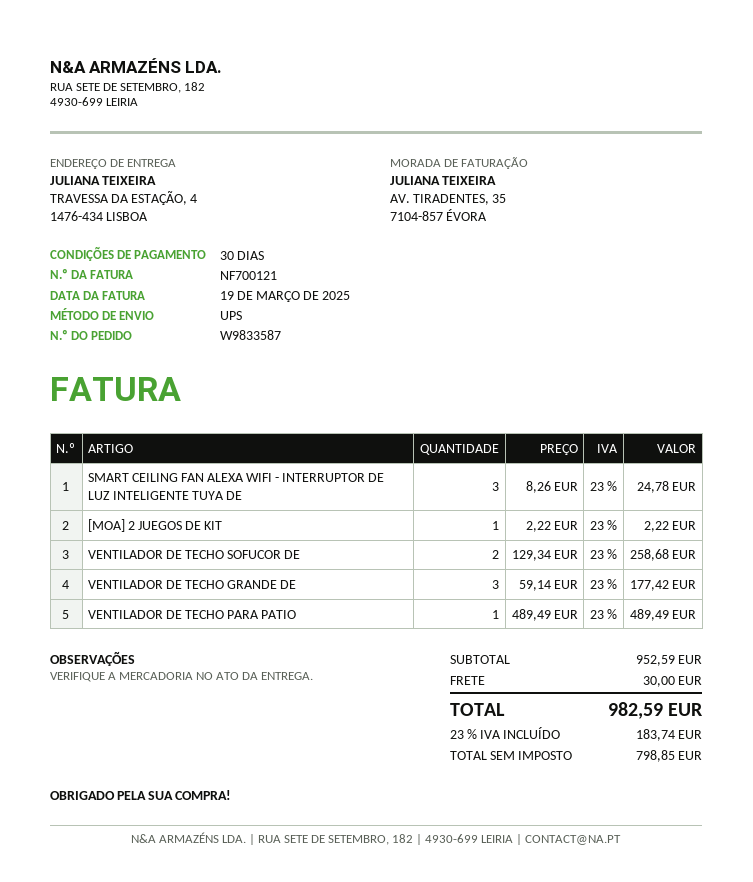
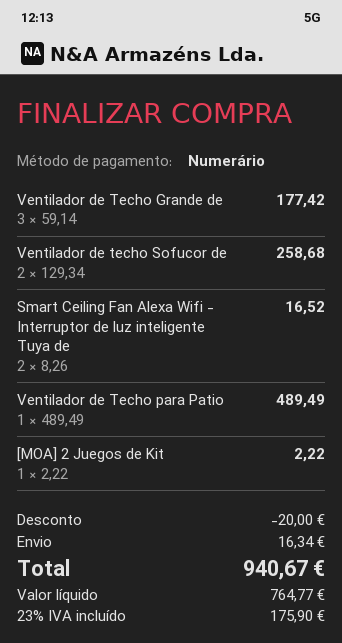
SMART CEILING FAN ALEXA WIFI - INTERRUPTOR DE LUZ INTELIGENTE TUYA DE: 3 x 8.26 = 24.78 -> 2 x 8.26 = 16.52
discount: none -> 20.00
shipping: 30.00 -> 16.34
net: 798.85 -> 764.77
tax: 23% = 183.74 -> 23% = 175.90
total: 982.59 -> 940.67

